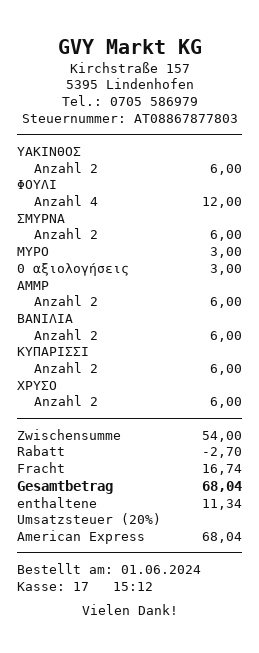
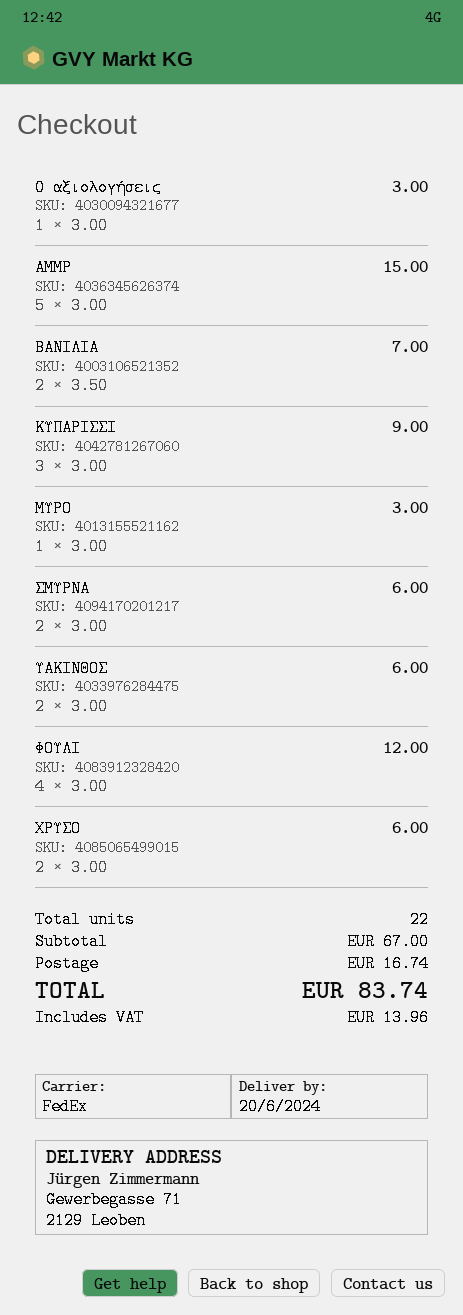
ΑΜΜΡ: 2 for 6.00 -> 5 for 15.00
ΒΑΝΙΛΙΑ: 2 for 6.00 -> 2 for 7.00
ΚΥΠΑΡΙΣΣΙ: 2 for 6.00 -> 3 for 9.00
subtotal: 54.00 -> 67.00
discount: 2.70 -> none
tax: 11.34 -> 13.96
total: 68.04 -> 83.74

